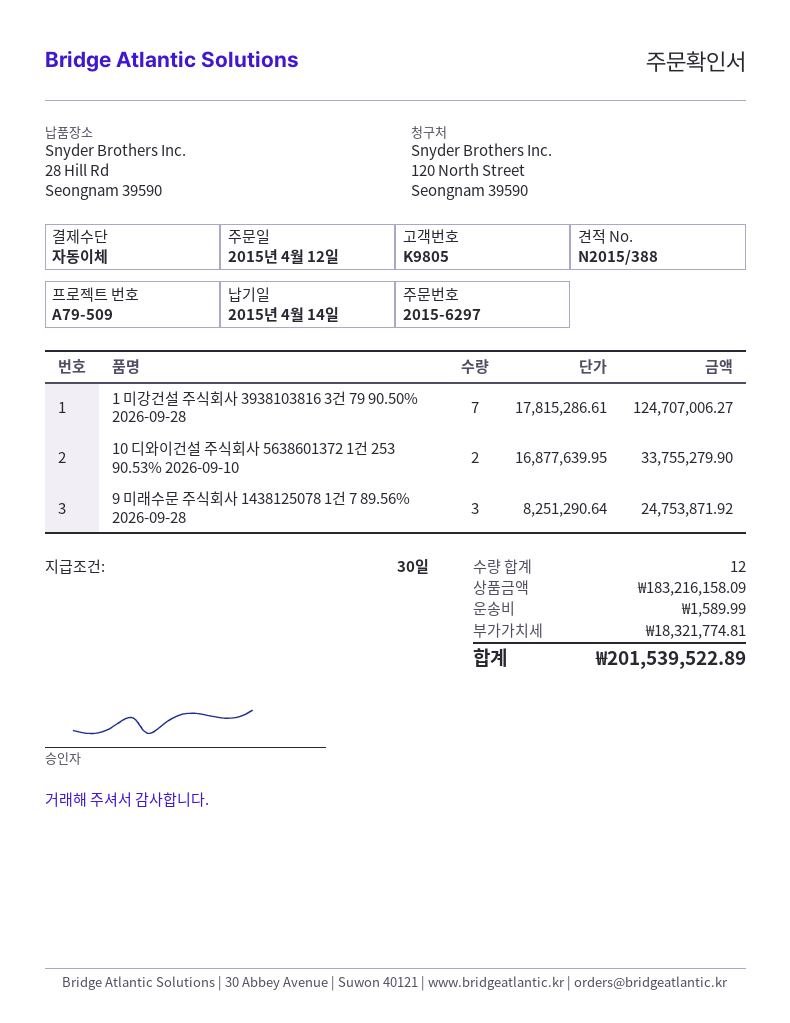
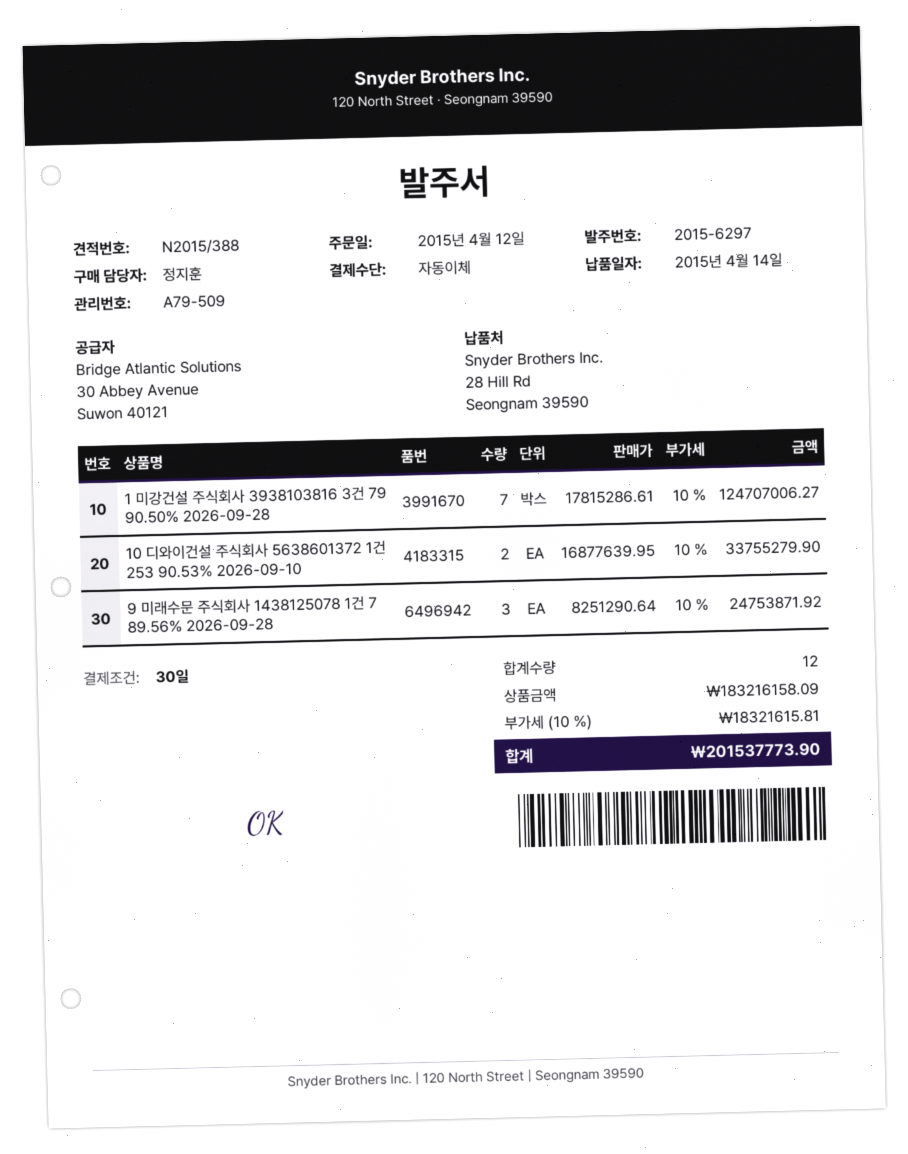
shipping: 1589.99 -> none
tax: 18321774.81 -> 18321615.81
total: 201539522.89 -> 201537773.90

